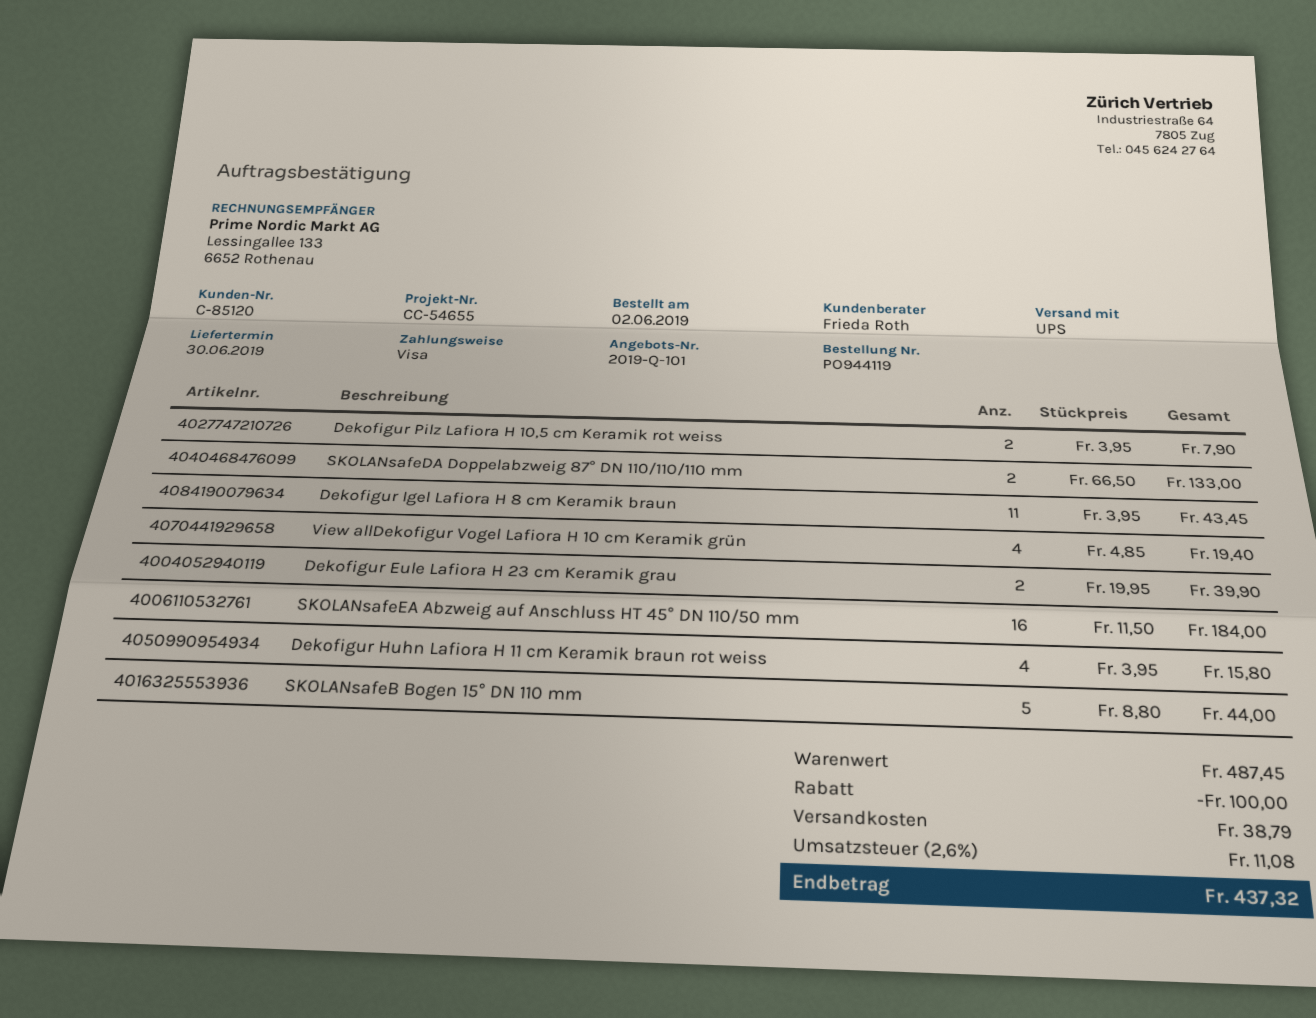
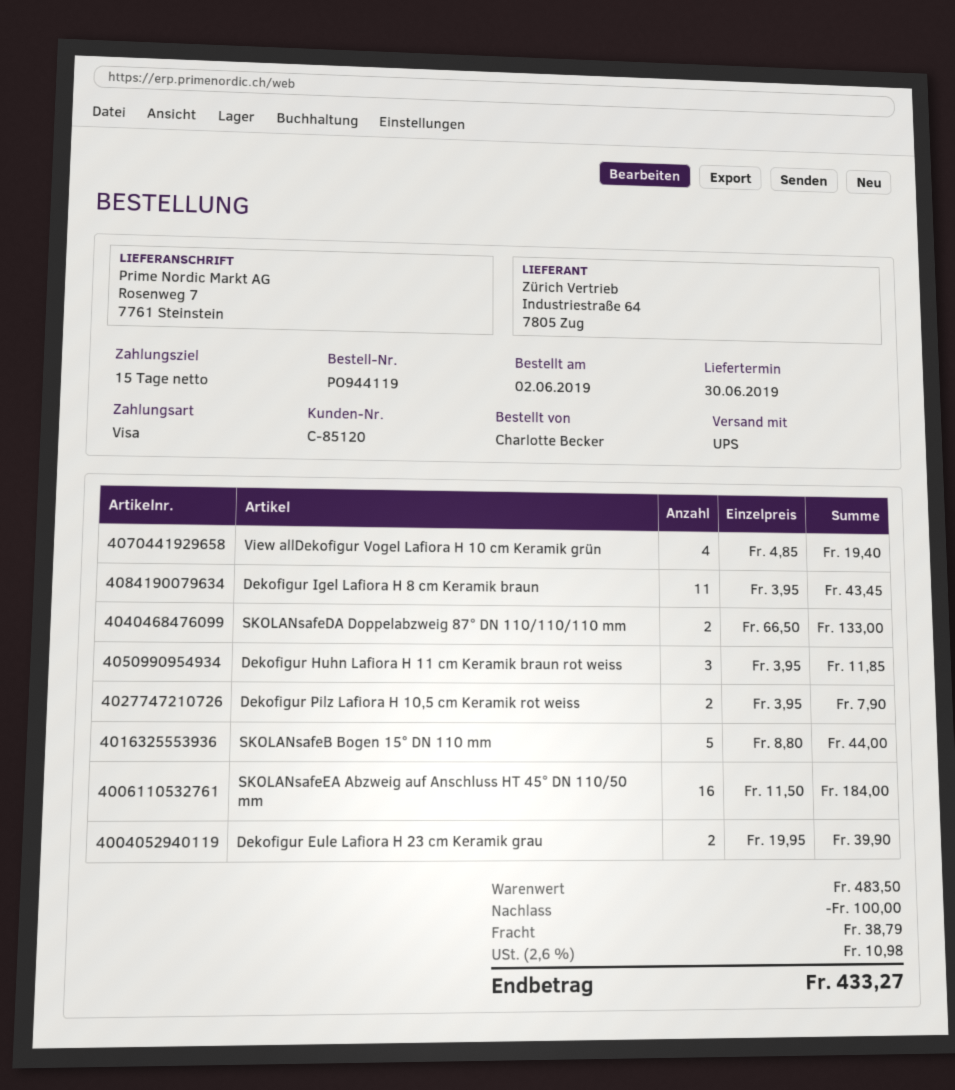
Dekofigur Huhn Lafiora H 11 cm Keramik braun rot weiss: 4 x 3.95 = 15.80 -> 3 x 3.95 = 11.85
subtotal: 487.45 -> 483.50
tax: 2.6% = 11.08 -> 2.6% = 10.98
total: 437.32 -> 433.27

